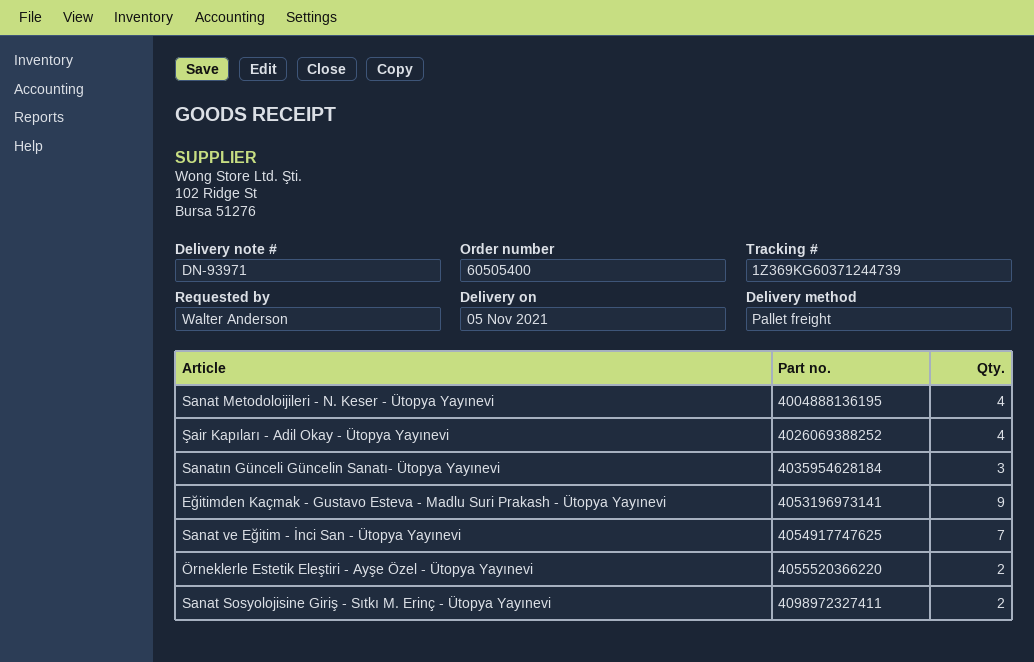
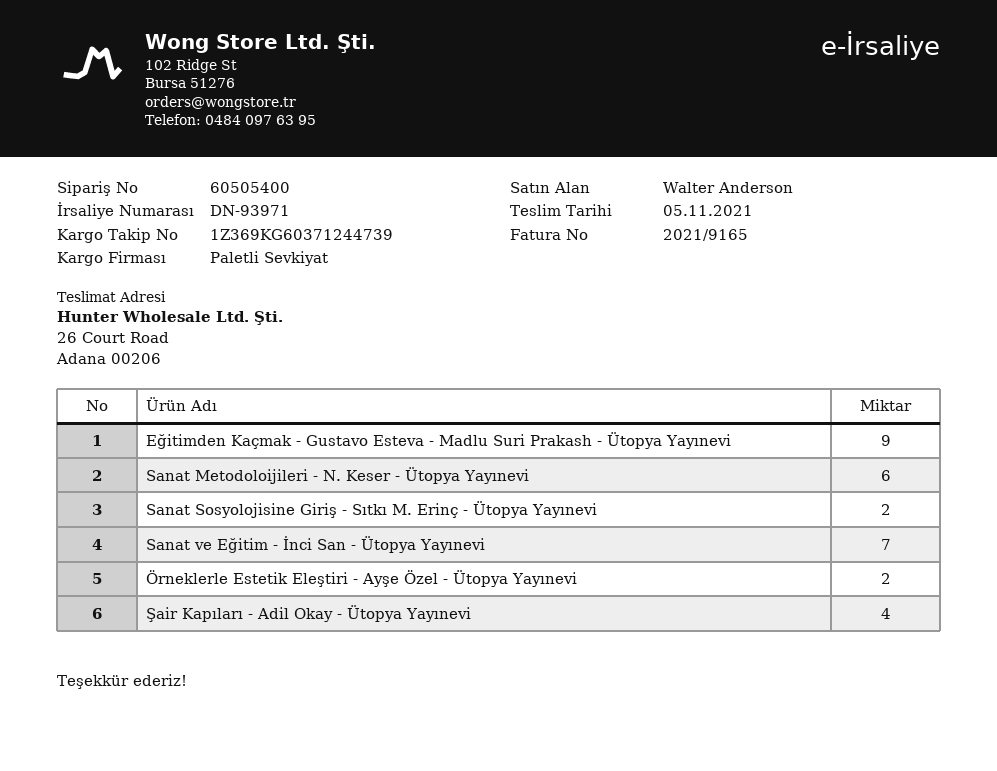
Sanat Metodoloijileri - N. Keser - Ütopya Yayınevi: 4 -> 6
Sanatın Günceli Güncelin Sanatı- Ütopya Yayınevi: 3 -> none

